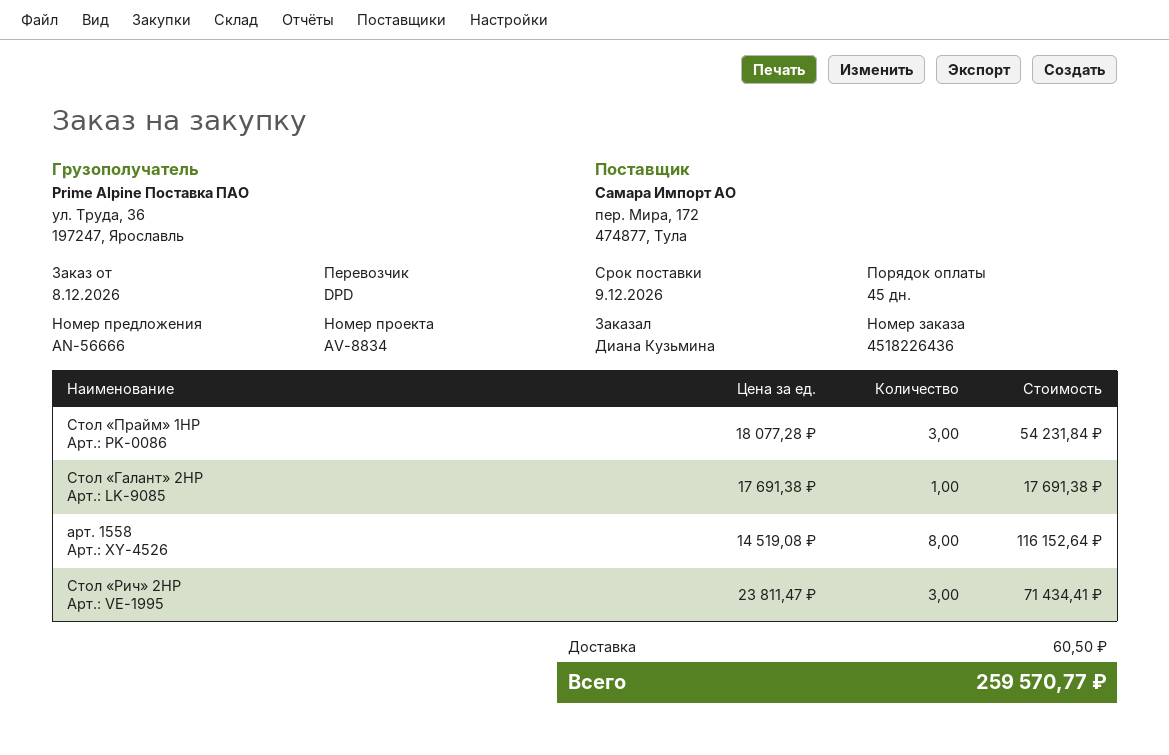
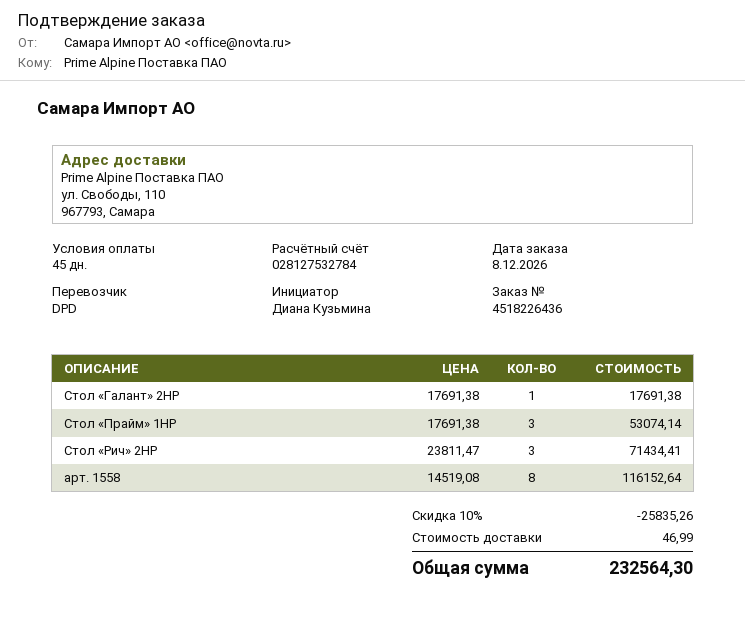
ship to: ул. Труда, 36, 197247, Ярославль -> ул. Свободы, 110, 967793, Самара
Стол «Прайм» 1НР: 3 x 18077.28 = 54231.84 -> 3 x 17691.38 = 53074.14
discount: none -> 10% = 25835.26
shipping: 60.50 -> 46.99
total: 259570.77 -> 232564.30

